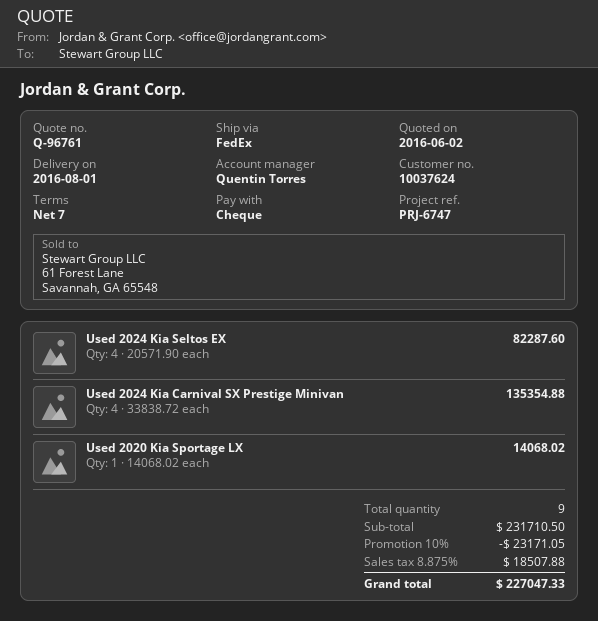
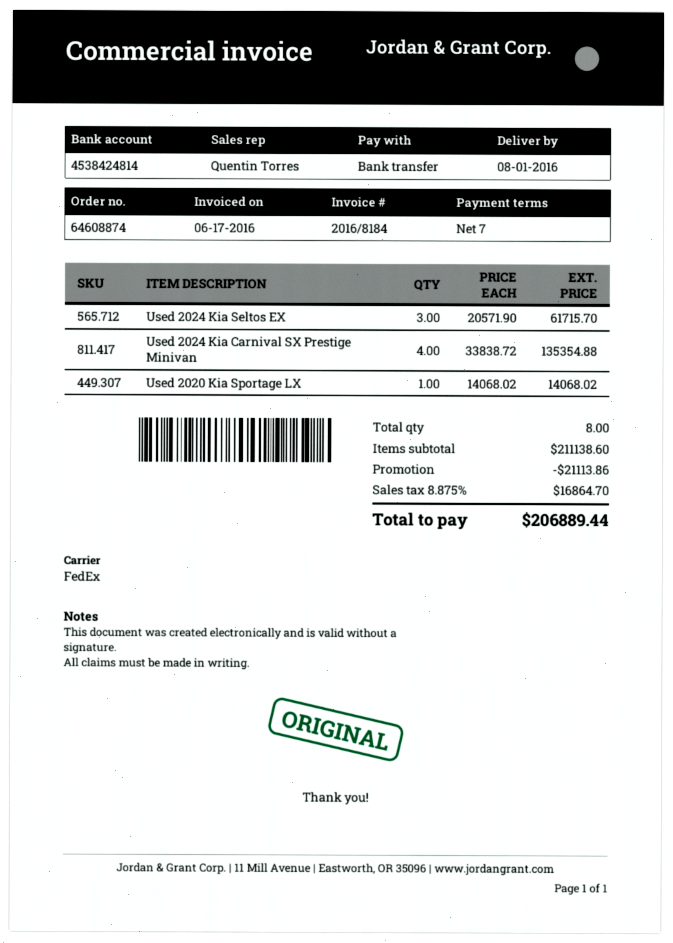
payment method: cheque -> bank transfer
Used 2024 Kia Seltos EX: 4 x 20571.90 = 82287.60 -> 3 x 20571.90 = 61715.70
total quantity: 9 -> 8
subtotal: 231710.50 -> 211138.60
discount: 23171.05 -> 21113.86
tax: 8.875% = 18507.88 -> 8.875% = 16864.70
total: 227047.33 -> 206889.44

